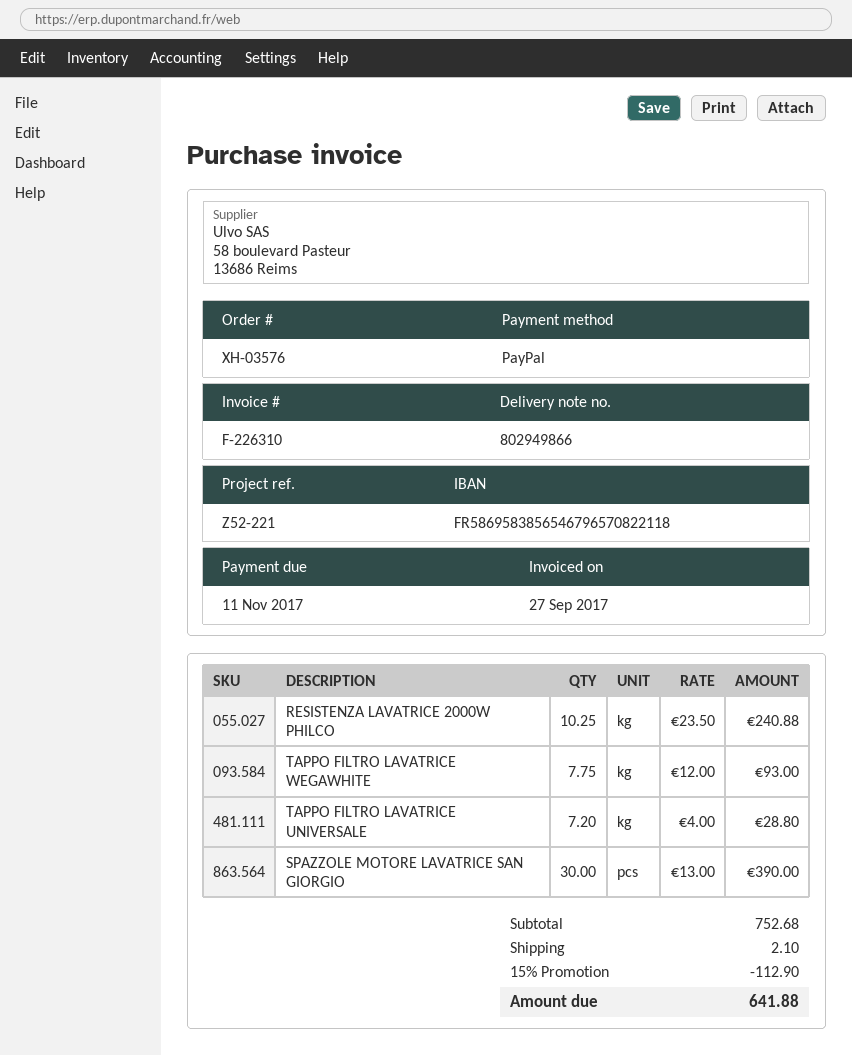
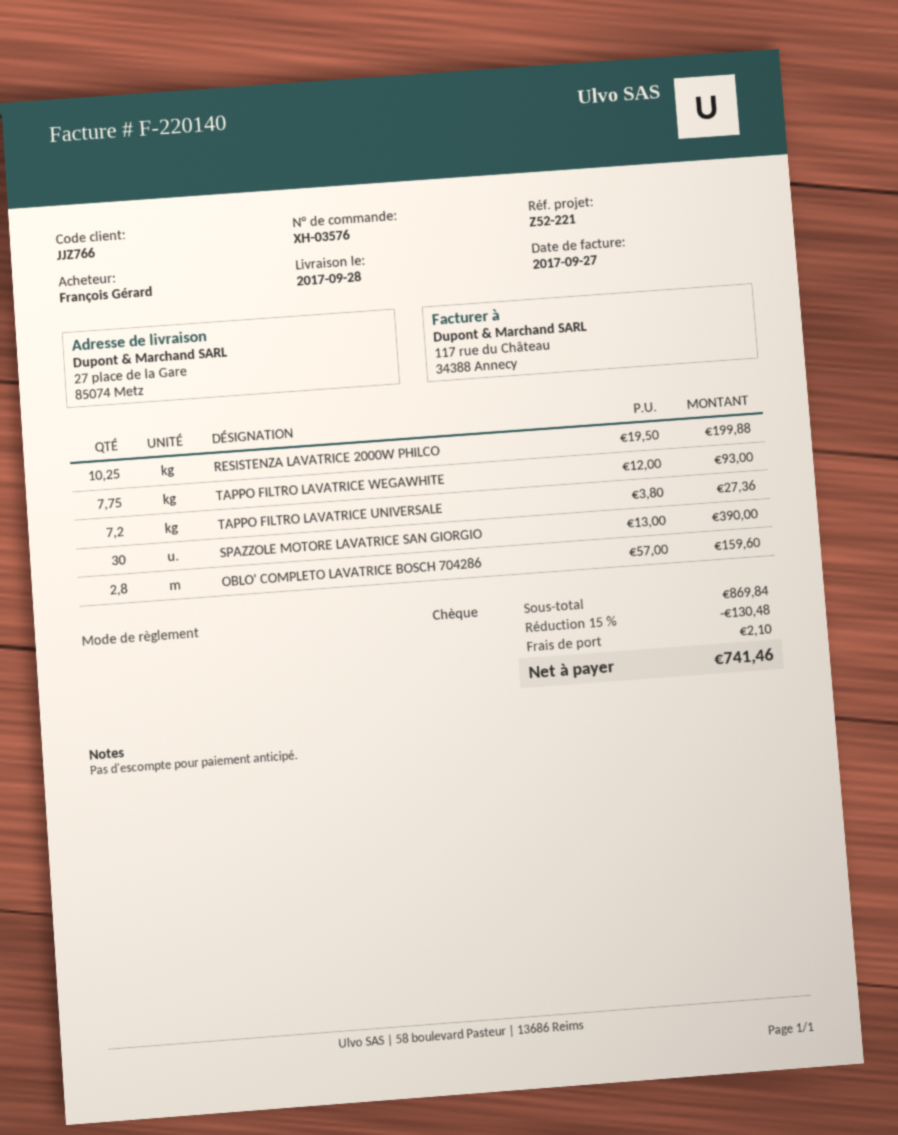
invoice number: F-226310 -> F-220140
payment method: PayPal -> cheque
RESISTENZA LAVATRICE 2000W PHILCO: 10.25 x 23.50 = 240.88 -> 10.25 x 19.50 = 199.88
TAPPO FILTRO LAVATRICE UNIVERSALE: 7.2 x 4.00 = 28.80 -> 7.2 x 3.80 = 27.36
OBLO' COMPLETO LAVATRICE BOSCH 704286: none -> 2.8 x 57.00 = 159.60
subtotal: 752.68 -> 869.84
discount: 15% = 112.90 -> 15% = 130.48
total: 641.88 -> 741.46

